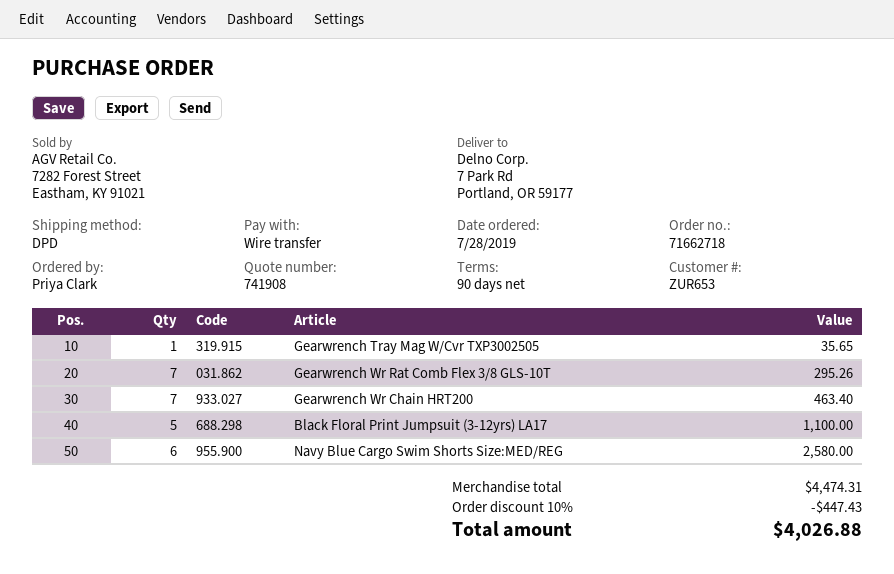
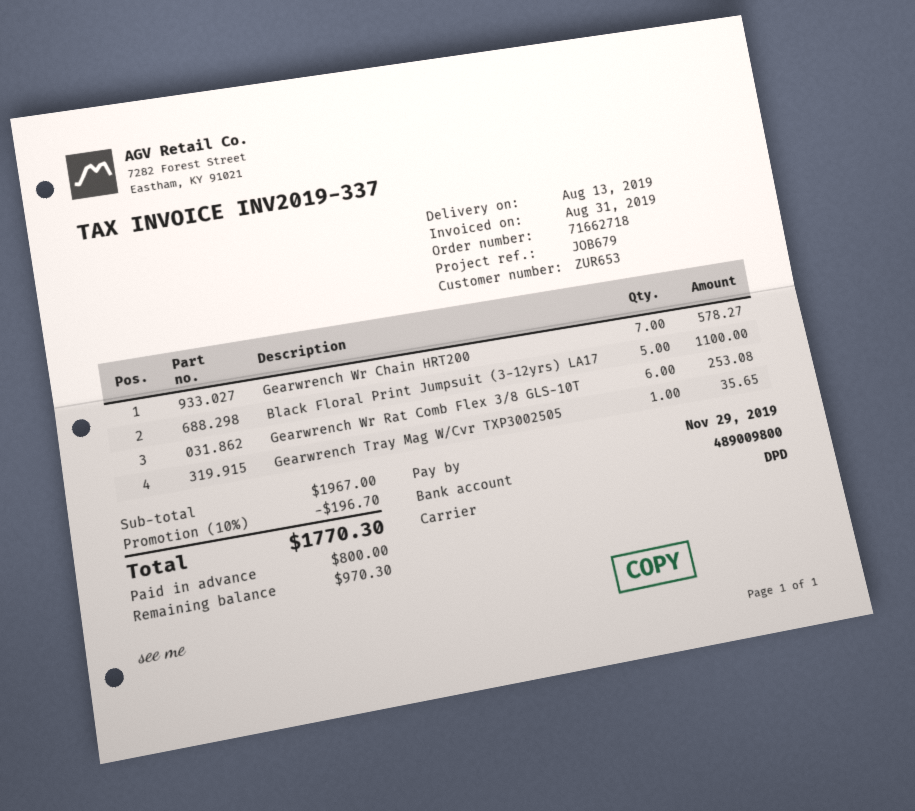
Gearwrench Wr Rat Comb Flex 3/8 GLS-10T: 7 for 295.26 -> 6 for 253.08
Gearwrench Wr Chain HRT200: 7 for 463.40 -> 7 for 578.27
Navy Blue Cargo Swim Shorts Size:MED/REG: 6 for 2580.00 -> none
subtotal: 4474.31 -> 1967.00
discount: 10% = 447.43 -> 10% = 196.70
total: 4026.88 -> 1770.30

